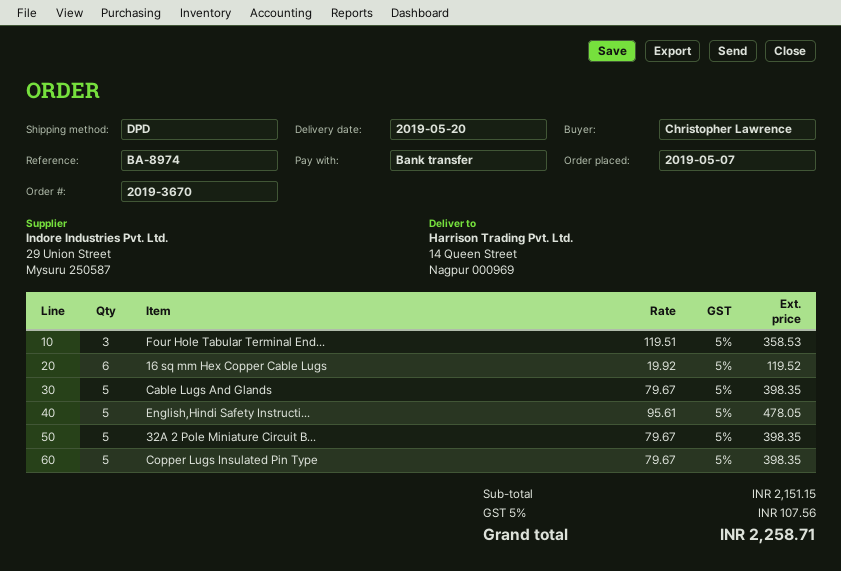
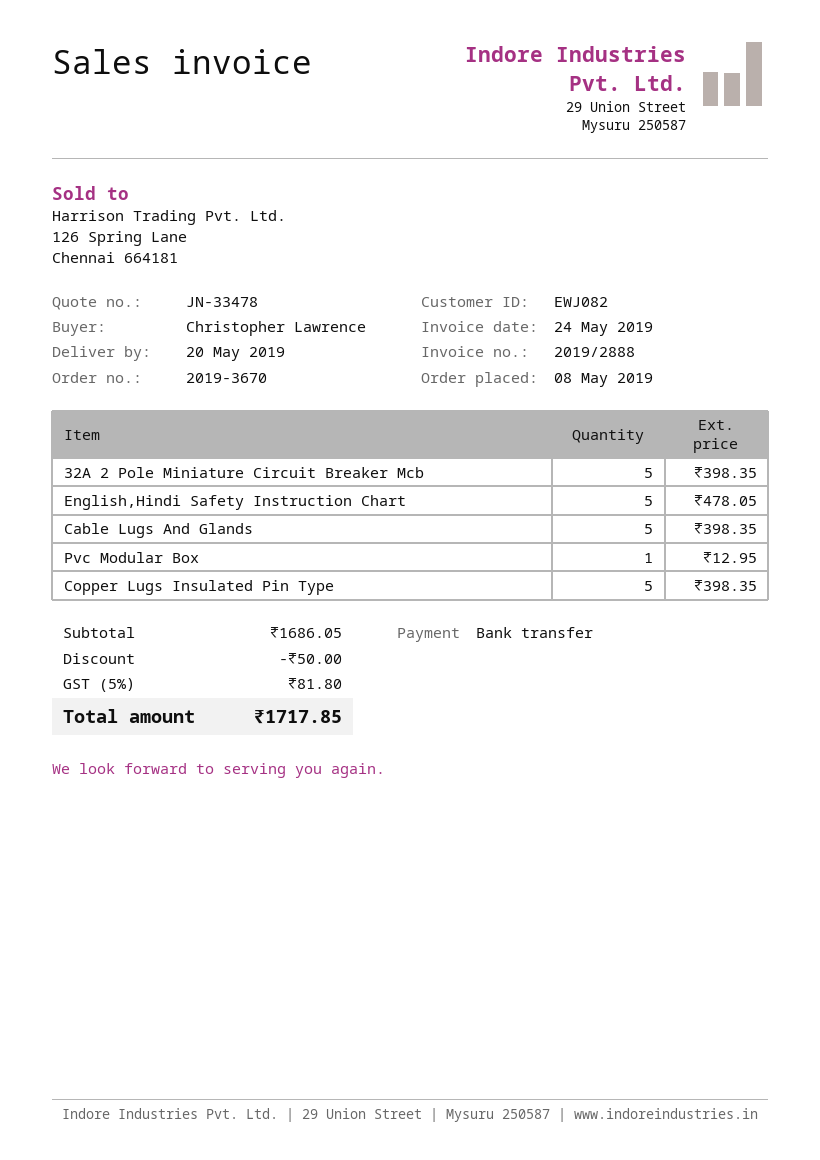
order date: 2019-05-07 -> 2019-05-08
Four Hole Tabular Terminal End...: 3 for 358.53 -> none
16 sq mm Hex Copper Cable Lugs: 6 for 119.52 -> none
Pvc Modular Box: none -> 1 for 12.95
subtotal: 2151.15 -> 1686.05
discount: none -> 50.00
tax: 5% = 107.56 -> 5% = 81.80
total: 2258.71 -> 1717.85

